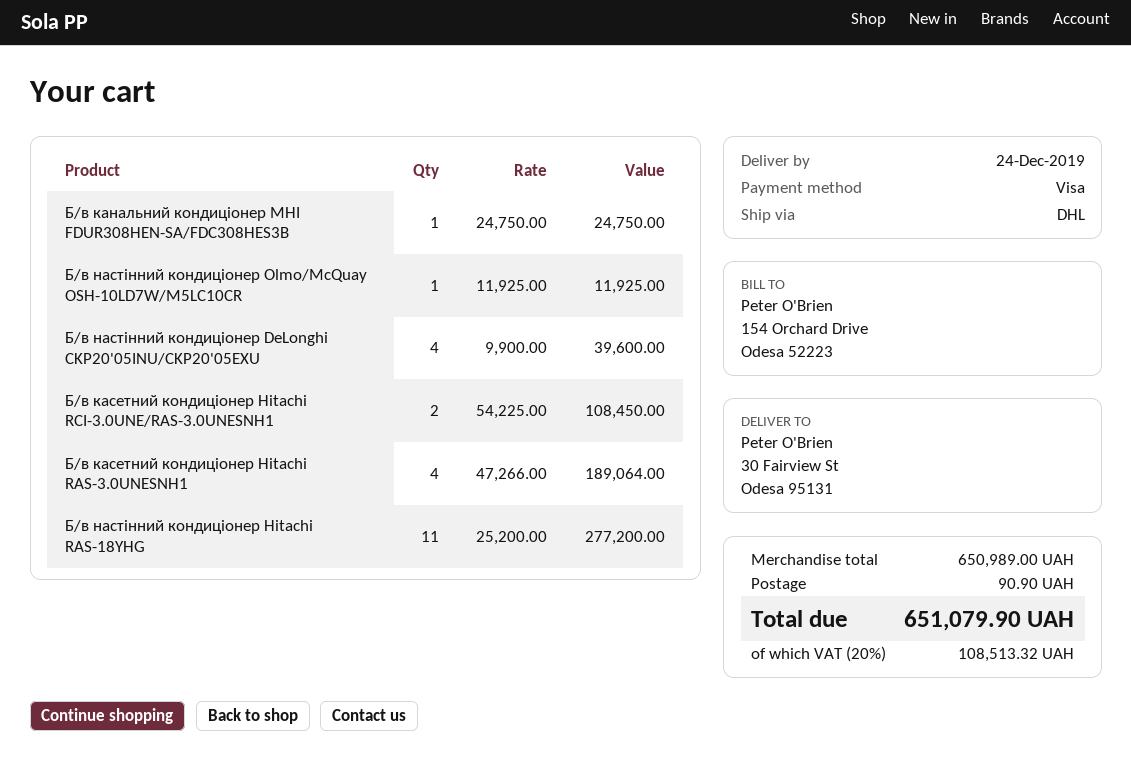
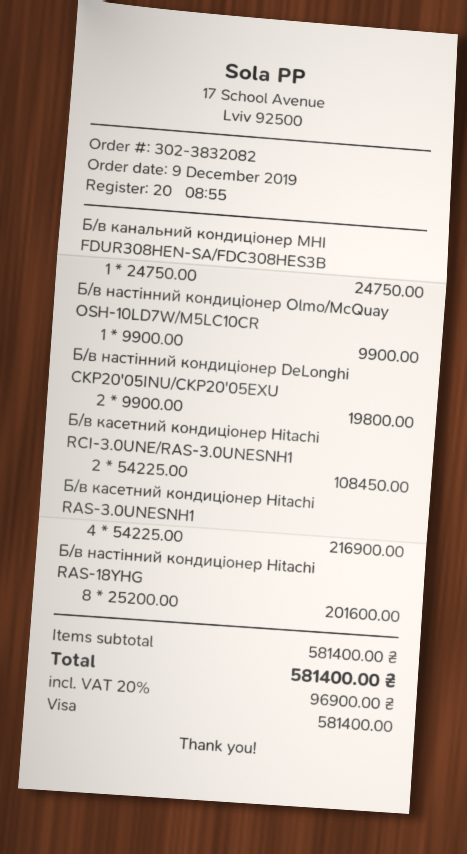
Б/в настінний кондиціонер Olmo/McQuay OSH-10LD7W/M5LC10CR: 1 x 11925.00 = 11925.00 -> 1 x 9900.00 = 9900.00
Б/в настінний кондиціонер DeLonghi CKP20'05INU/CKP20'05EXU: 4 x 9900.00 = 39600.00 -> 2 x 9900.00 = 19800.00
Б/в касетний кондиціонер Hitachi RAS-3.0UNESNH1: 4 x 47266.00 = 189064.00 -> 4 x 54225.00 = 216900.00
Б/в настінний кондиціонер Hitachi RAS-18YHG: 11 x 25200.00 = 277200.00 -> 8 x 25200.00 = 201600.00
subtotal: 650989.00 -> 581400.00
shipping: 90.90 -> none
tax: 20% = 108513.32 -> 20% = 96900.00
total: 651079.90 -> 581400.00

